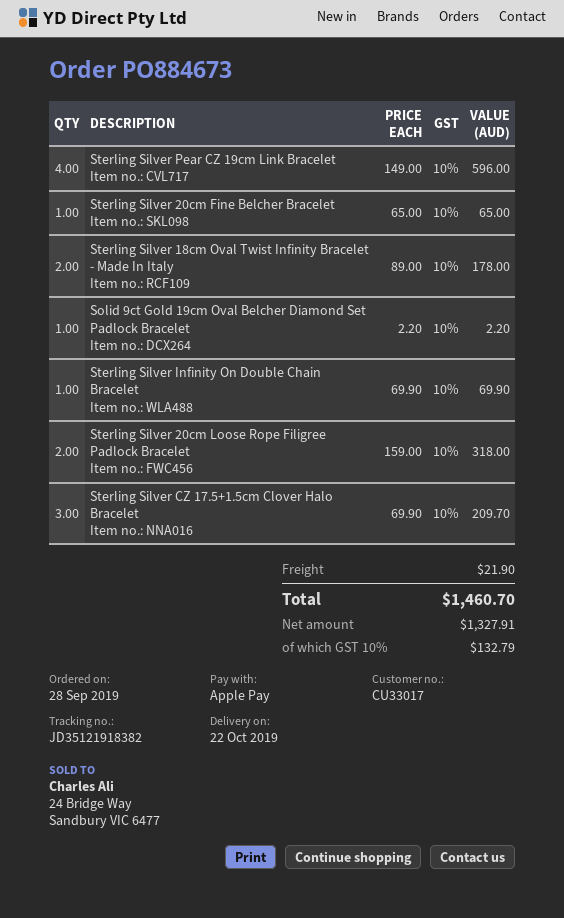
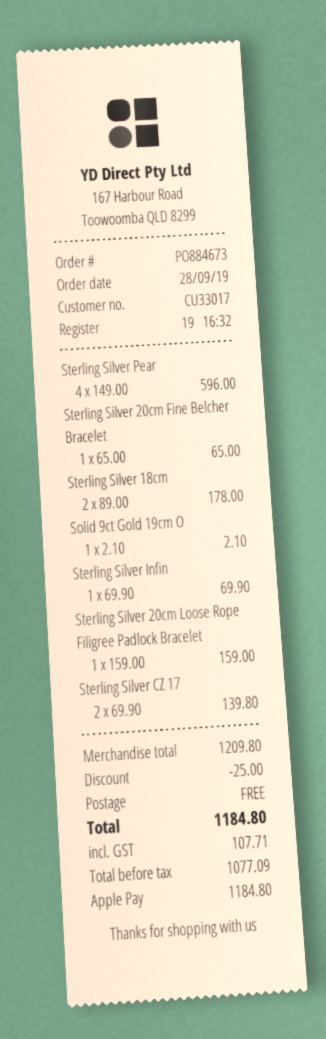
Solid 9ct Gold 19cm Oval Belcher Diamond Set Padlock Bracelet: 1 x 2.20 = 2.20 -> 1 x 2.10 = 2.10
Sterling Silver 20cm Loose Rope Filigree Padlock Bracelet: 2 x 159.00 = 318.00 -> 1 x 159.00 = 159.00
Sterling Silver CZ 17.5+1.5cm Clover Halo Bracelet: 3 x 69.90 = 209.70 -> 2 x 69.90 = 139.80
discount: none -> 25.00
shipping: 21.90 -> 0.00
net: 1327.91 -> 1077.09
tax: 132.79 -> 107.71
total: 1460.70 -> 1184.80

